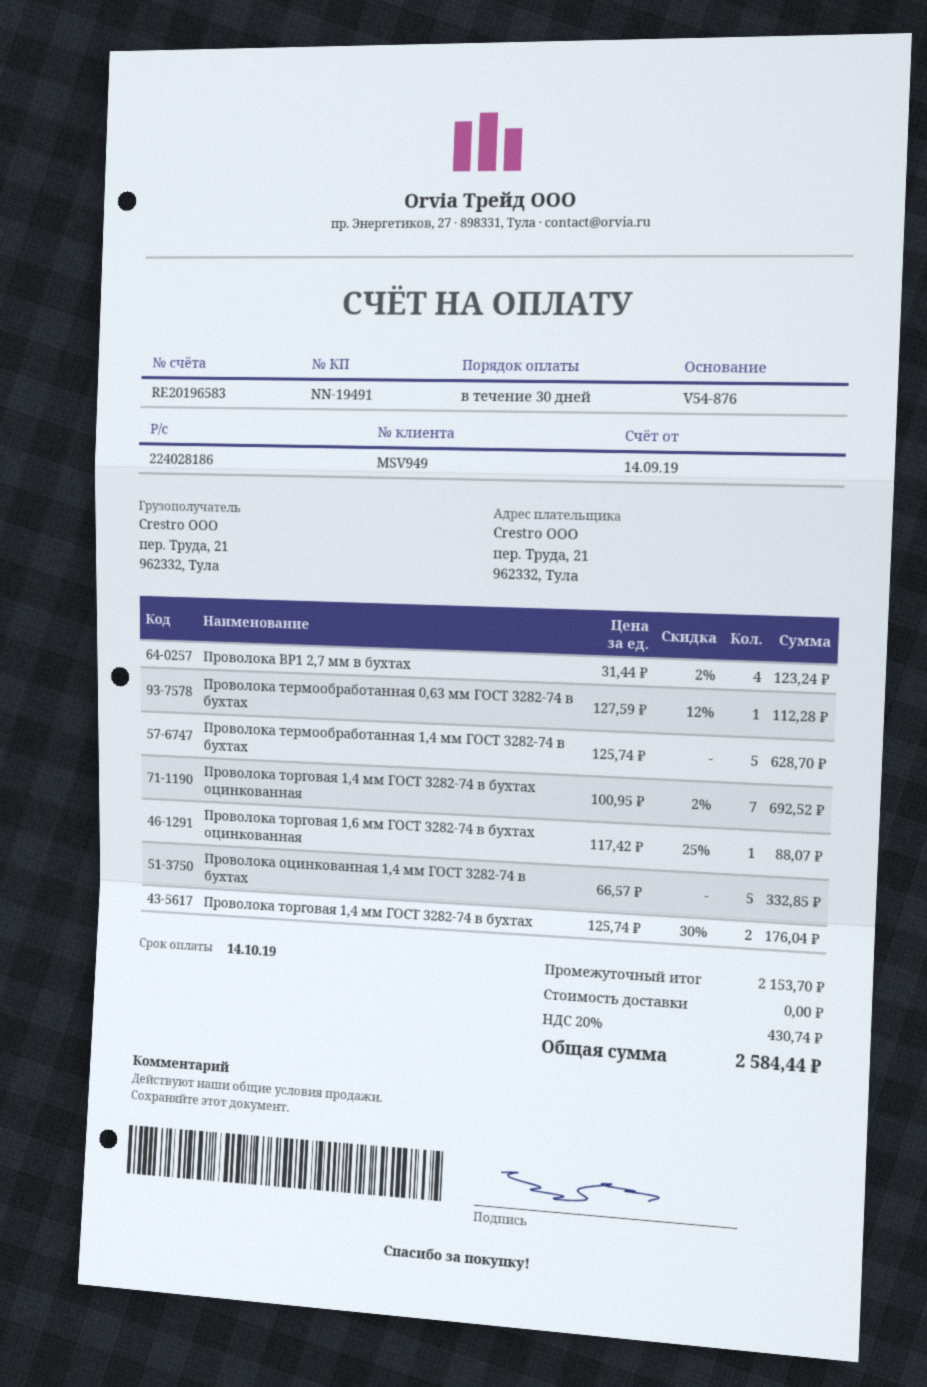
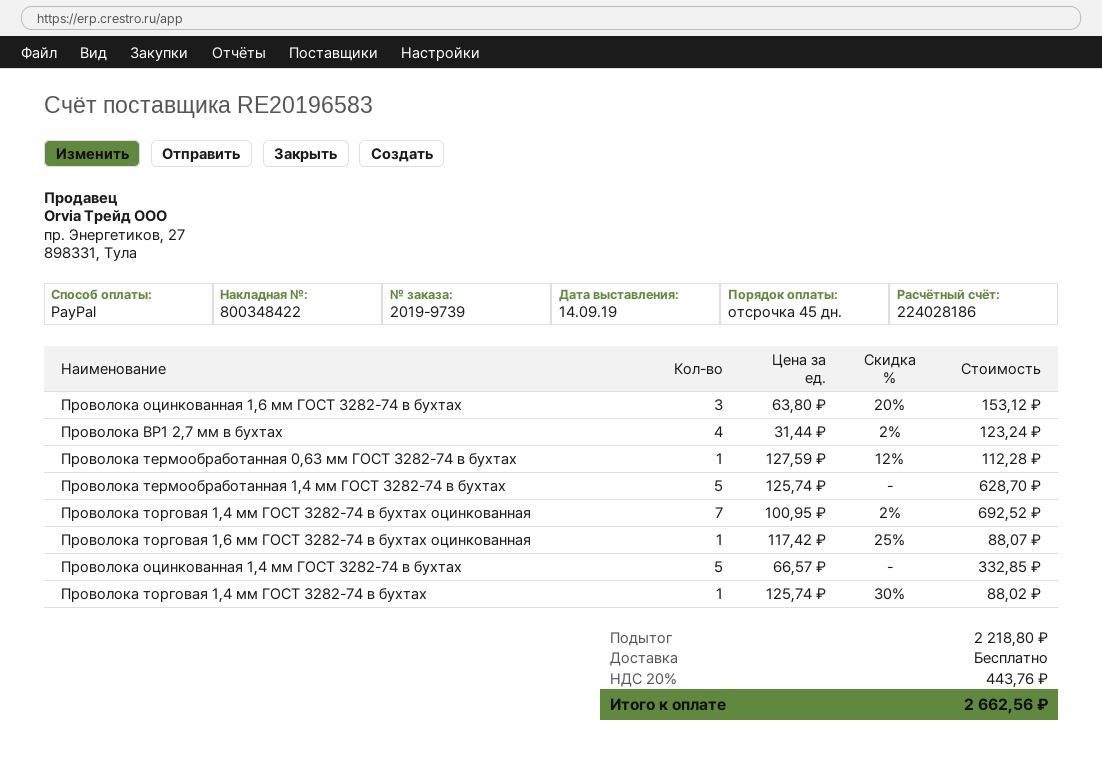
payment terms: 30 days -> 45 days
Проволока торговая 1,4 мм ГОСТ 3282-74 в бухтах: 2 x 125.74 - 30% = 176.04 -> 1 x 125.74 - 30% = 88.02
Проволока оцинкованная 1,6 мм ГОСТ 3282-74 в бухтах: none -> 3 x 63.80 - 20% = 153.12
subtotal: 2153.70 -> 2218.80
tax: 20% = 430.74 -> 20% = 443.76
total: 2584.44 -> 2662.56

